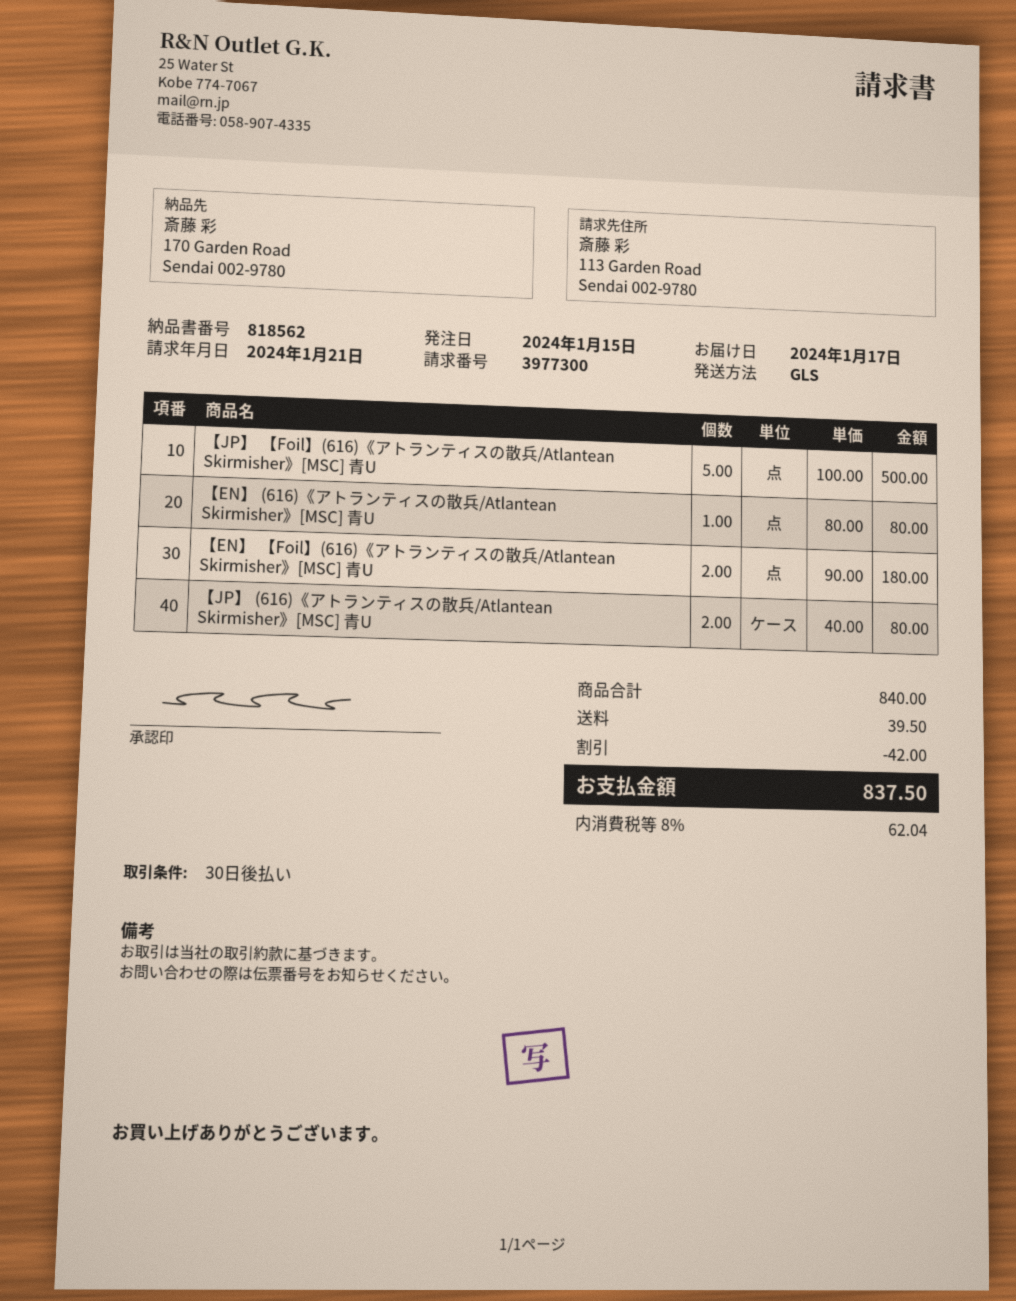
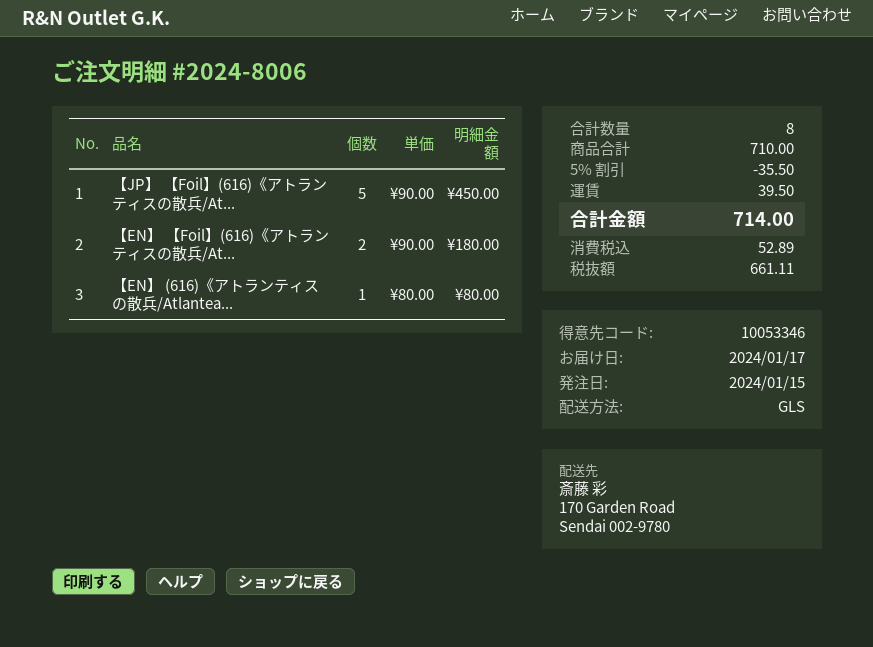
【JP】 【Foil】(616)《アトランティスの散兵/Atlantean Skirmisher》[MSC] 青U: 5 x 100.00 = 500.00 -> 5 x 90.00 = 450.00
【JP】 (616)《アトランティスの散兵/Atlantean Skirmisher》[MSC] 青U: 2 x 40.00 = 80.00 -> none
subtotal: 840.00 -> 710.00
discount: 42.00 -> 35.50
tax: 62.04 -> 52.89
total: 837.50 -> 714.00

